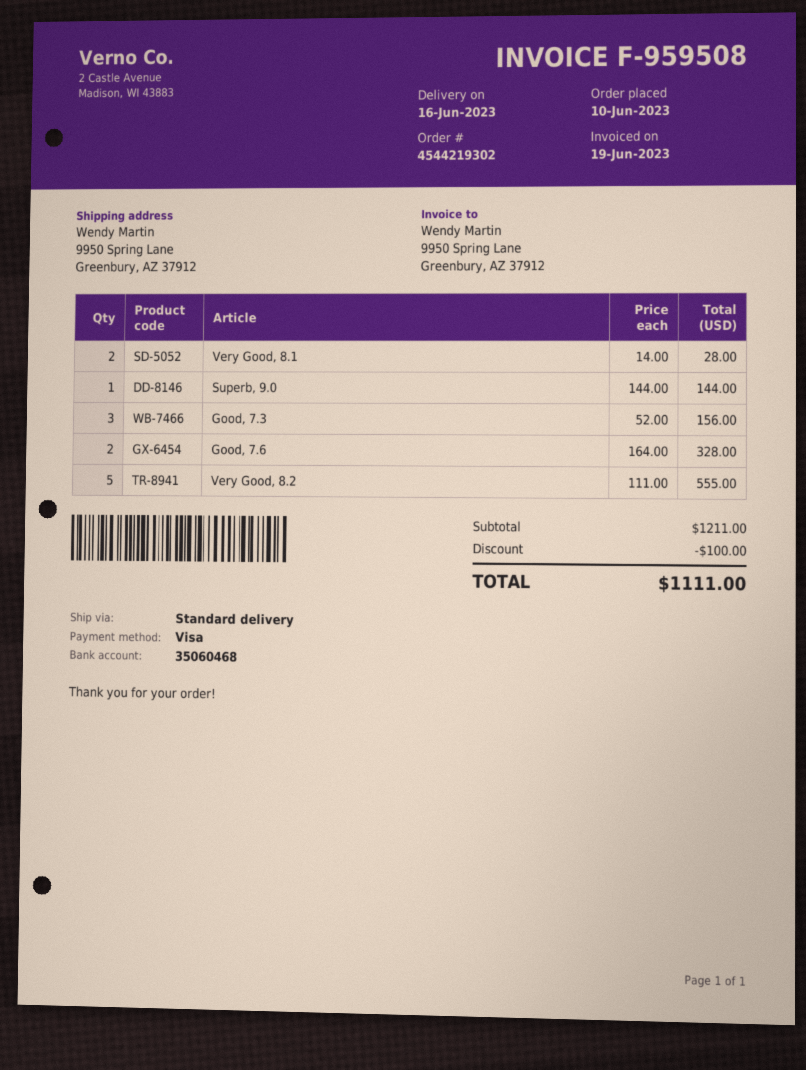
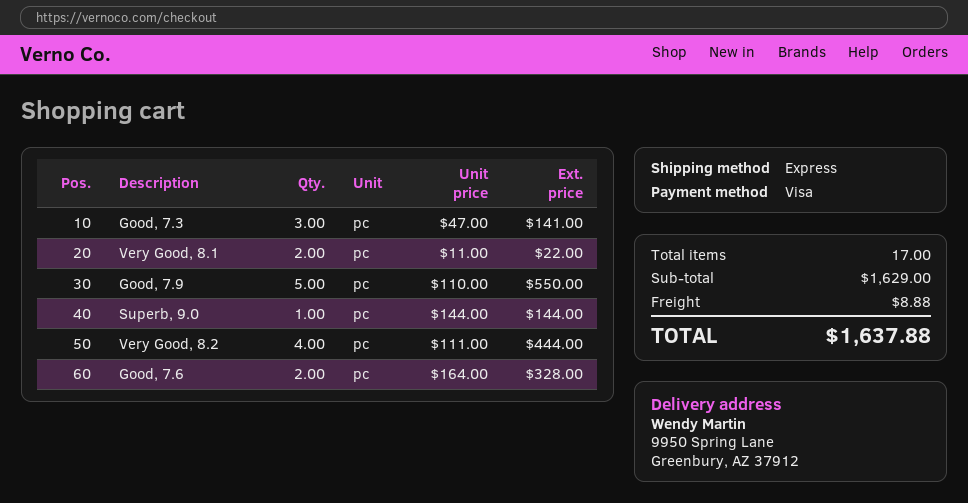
shipping method: standard -> express
Very Good, 8.1: 2 x 14.00 = 28.00 -> 2 x 11.00 = 22.00
Good, 7.3: 3 x 52.00 = 156.00 -> 3 x 47.00 = 141.00
Very Good, 8.2: 5 x 111.00 = 555.00 -> 4 x 111.00 = 444.00
Good, 7.9: none -> 5 x 110.00 = 550.00
subtotal: 1211.00 -> 1629.00
discount: 100.00 -> none
shipping: none -> 8.88
total: 1111.00 -> 1637.88

